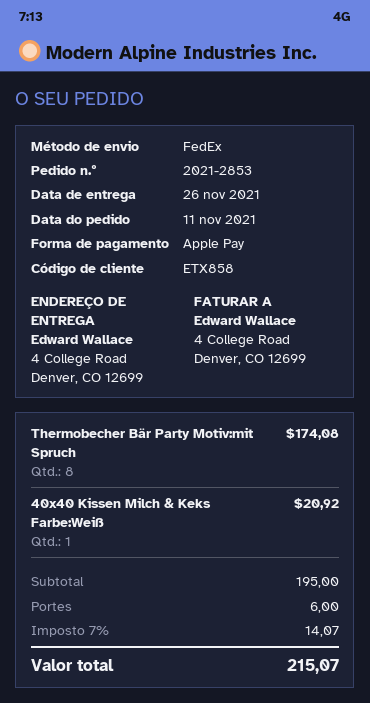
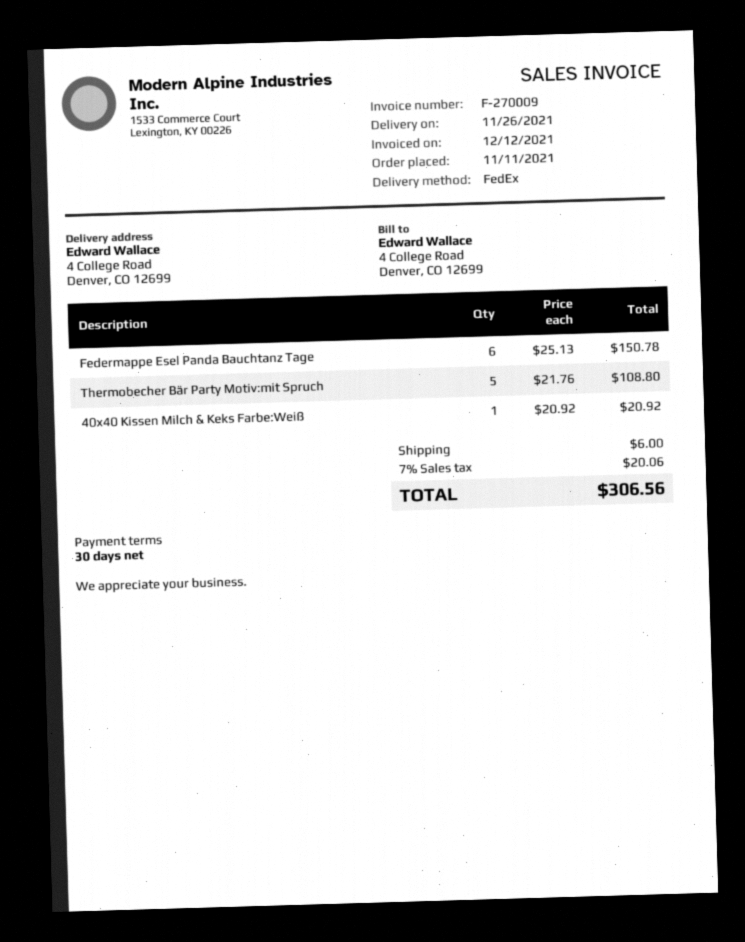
Thermobecher Bär Party Motiv:mit Spruch: 8 for 174.08 -> 5 for 108.80
Federmappe Esel Panda Bauchtanz Tage: none -> 6 for 150.78
tax: 7% = 14.07 -> 7% = 20.06
total: 215.07 -> 306.56

